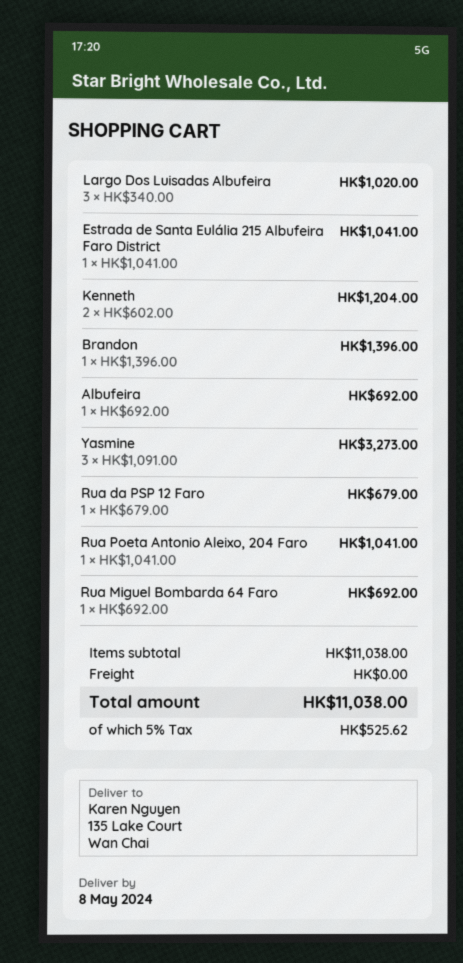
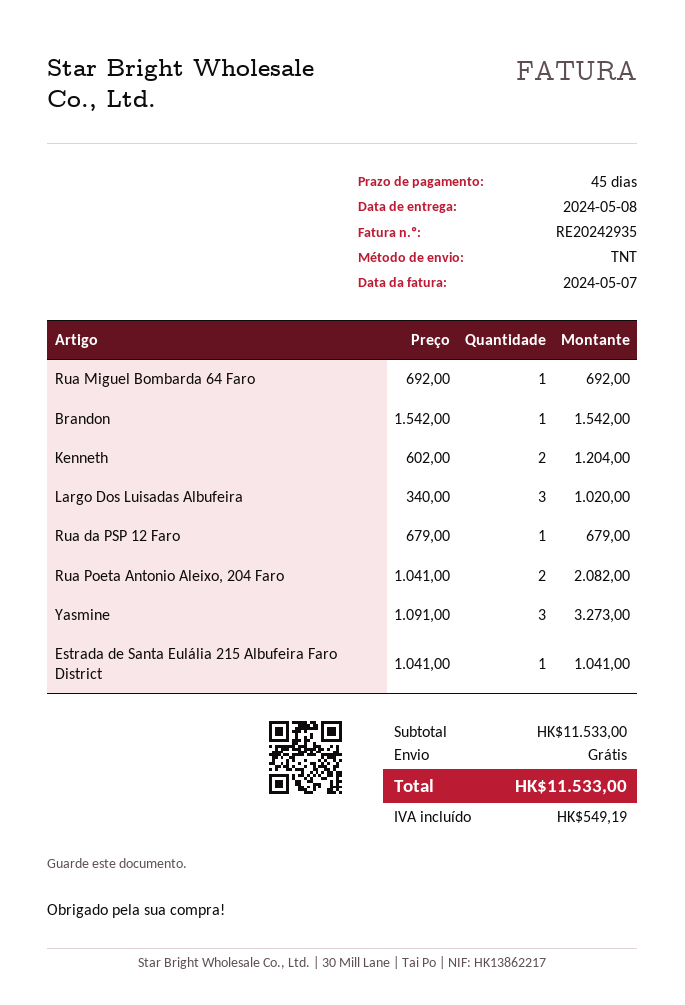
Brandon: 1 x 1396.00 = 1396.00 -> 1 x 1542.00 = 1542.00
Albufeira: 1 x 692.00 = 692.00 -> none
Rua Poeta Antonio Aleixo, 204 Faro: 1 x 1041.00 = 1041.00 -> 2 x 1041.00 = 2082.00
subtotal: 11038.00 -> 11533.00
tax: 525.62 -> 549.19
total: 11038.00 -> 11533.00

